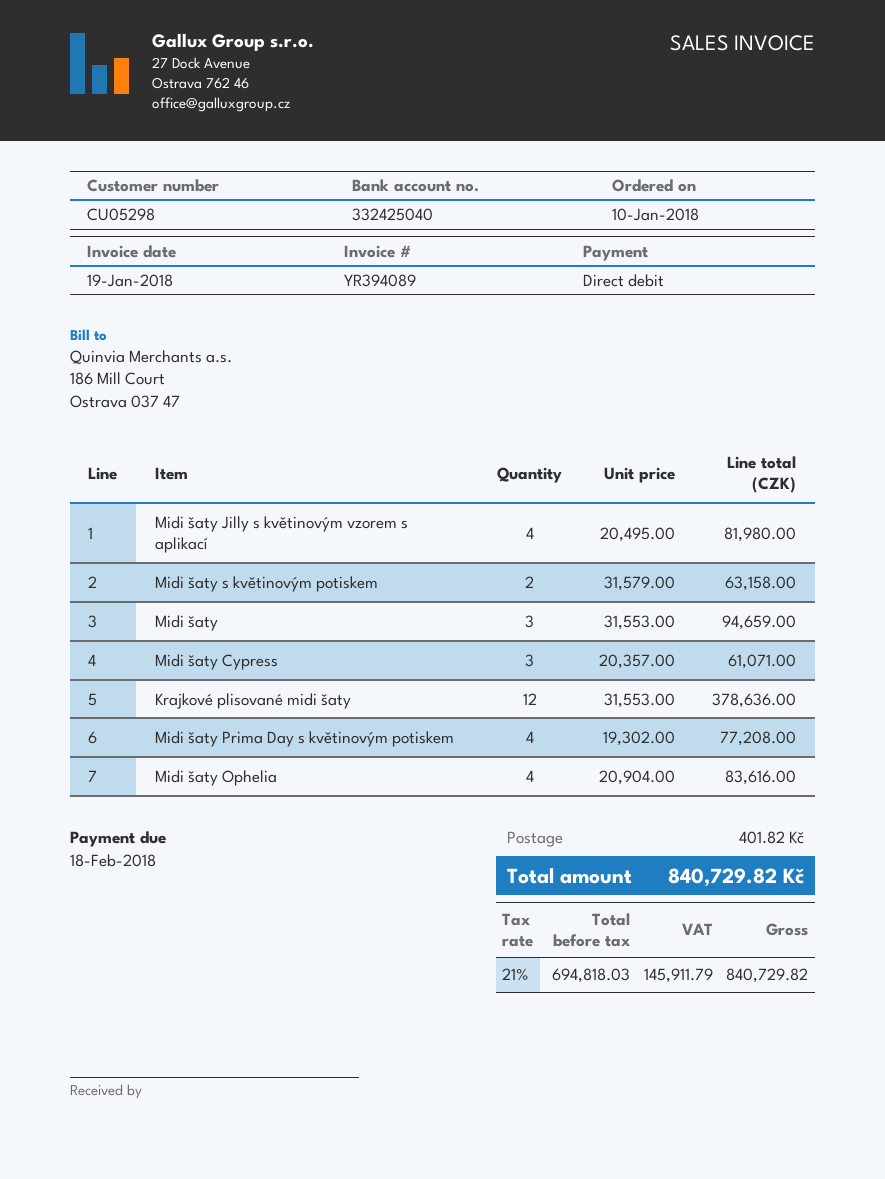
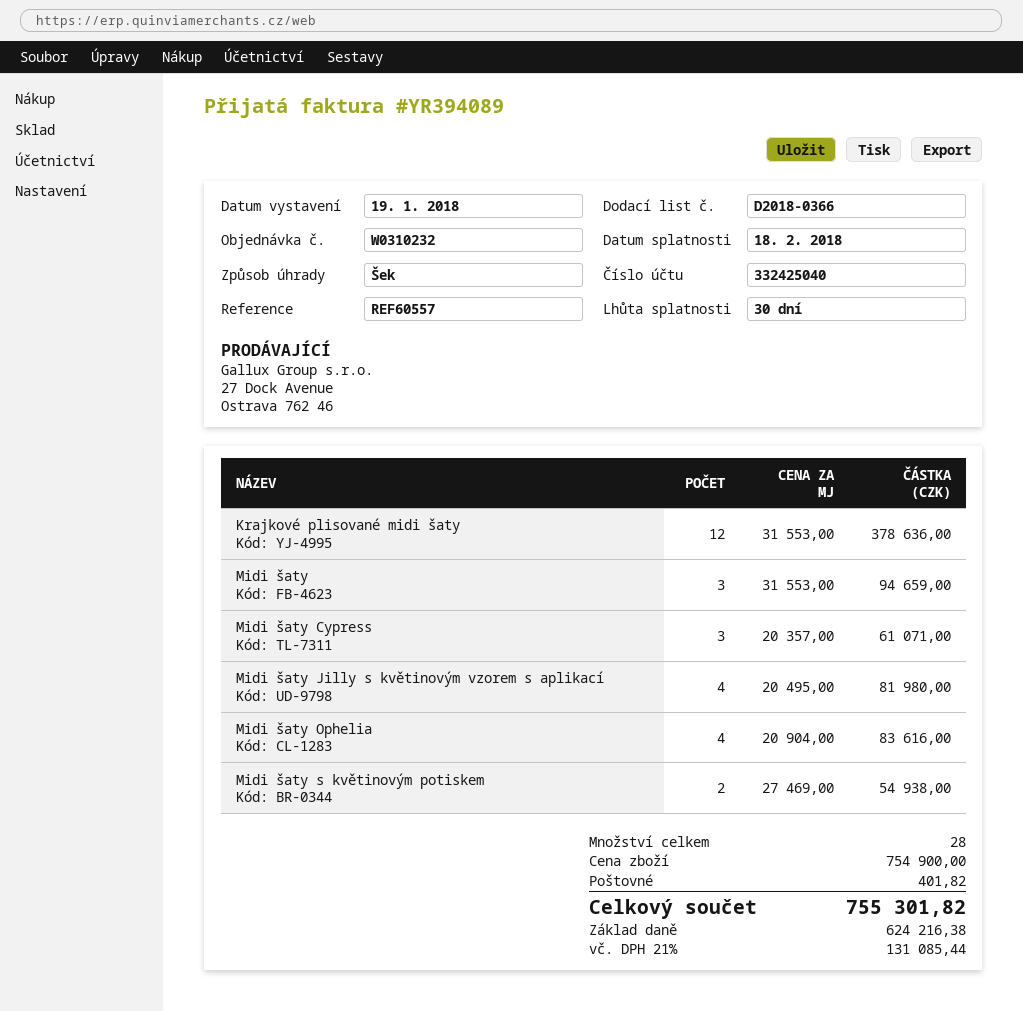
payment method: direct debit -> cheque
Midi šaty s květinovým potiskem: 2 x 31579.00 = 63158.00 -> 2 x 27469.00 = 54938.00
Midi šaty Prima Day s květinovým potiskem: 4 x 19302.00 = 77208.00 -> none
net: 694818.03 -> 624216.38
tax: 21% = 145911.79 -> 21% = 131085.44
total: 840729.82 -> 755301.82

